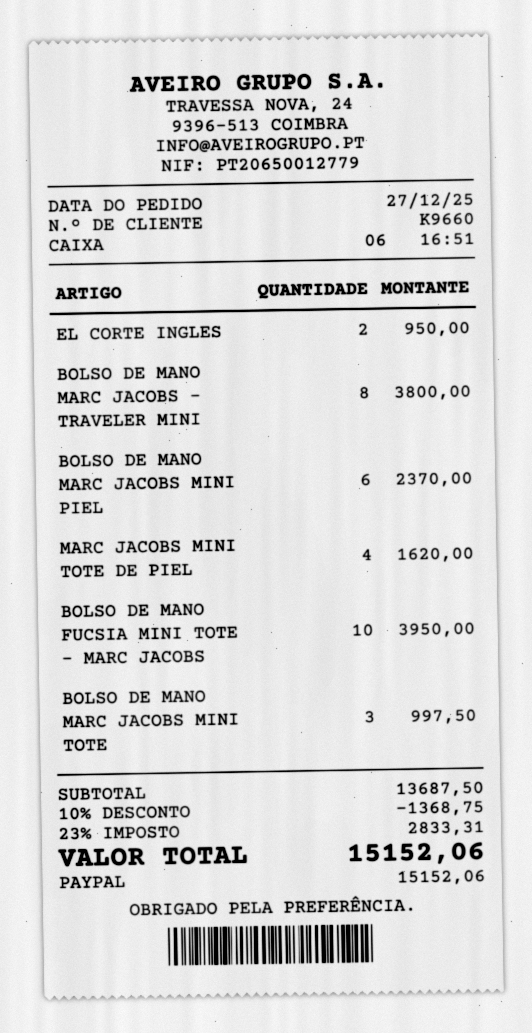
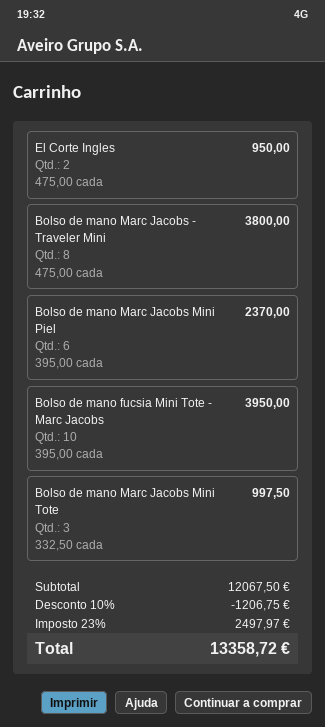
MARC JACOBS MINI TOTE DE PIEL: 4 for 1620.00 -> none
subtotal: 13687.50 -> 12067.50
discount: 10% = 1368.75 -> 10% = 1206.75
tax: 23% = 2833.31 -> 23% = 2497.97
total: 15152.06 -> 13358.72

